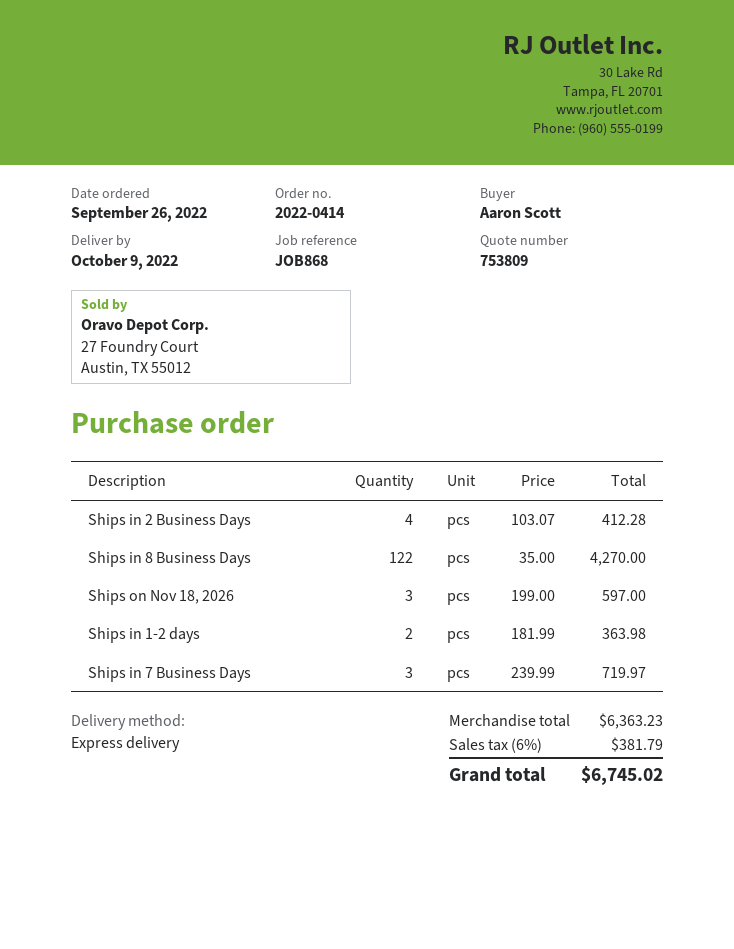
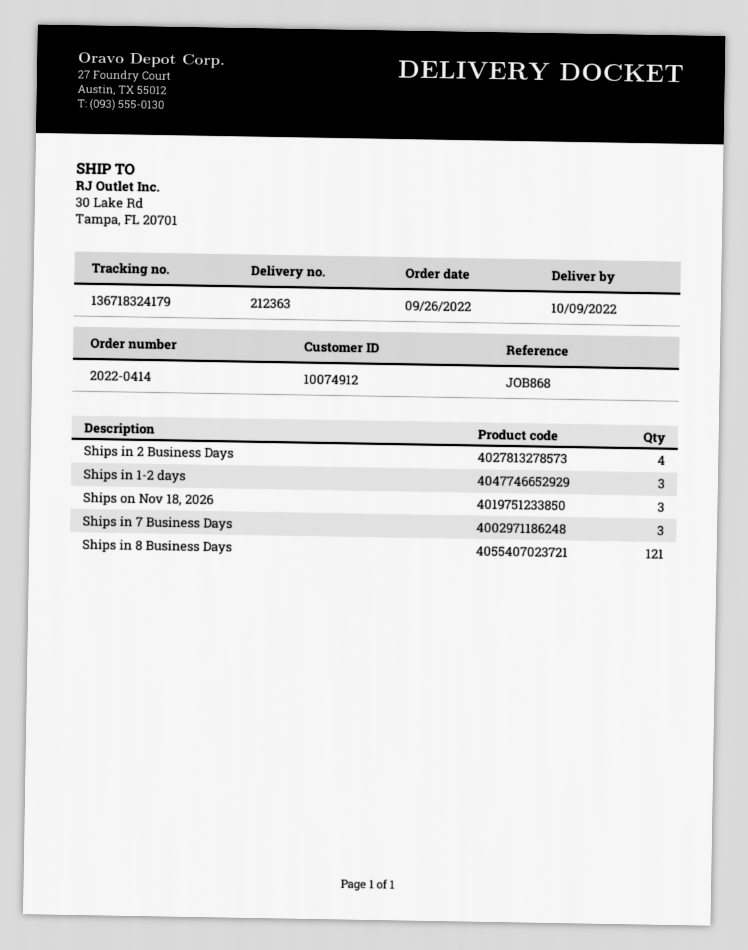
Ships in 8 Business Days: 122 -> 121
Ships in 1-2 days: 2 -> 3

